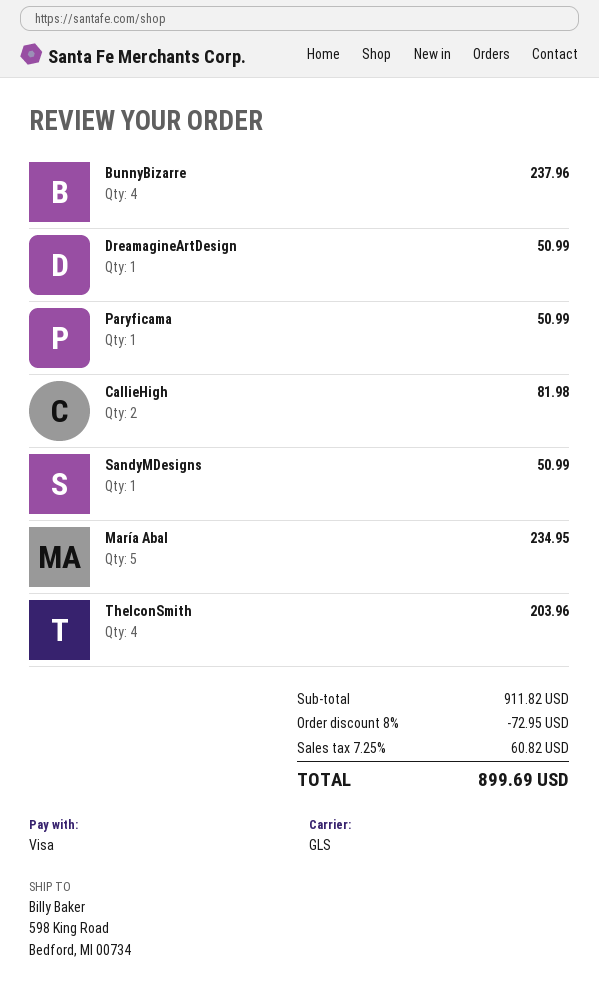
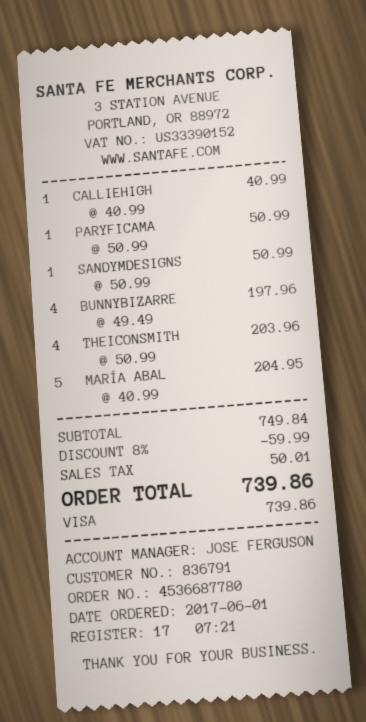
BunnyBizarre: 4 for 237.96 -> 4 for 197.96
DreamagineArtDesign: 1 for 50.99 -> none
CallieHigh: 2 for 81.98 -> 1 for 40.99
María Abal: 5 for 234.95 -> 5 for 204.95
subtotal: 911.82 -> 749.84
discount: 8% = 72.95 -> 8% = 59.99
tax: 60.82 -> 50.01
total: 899.69 -> 739.86

